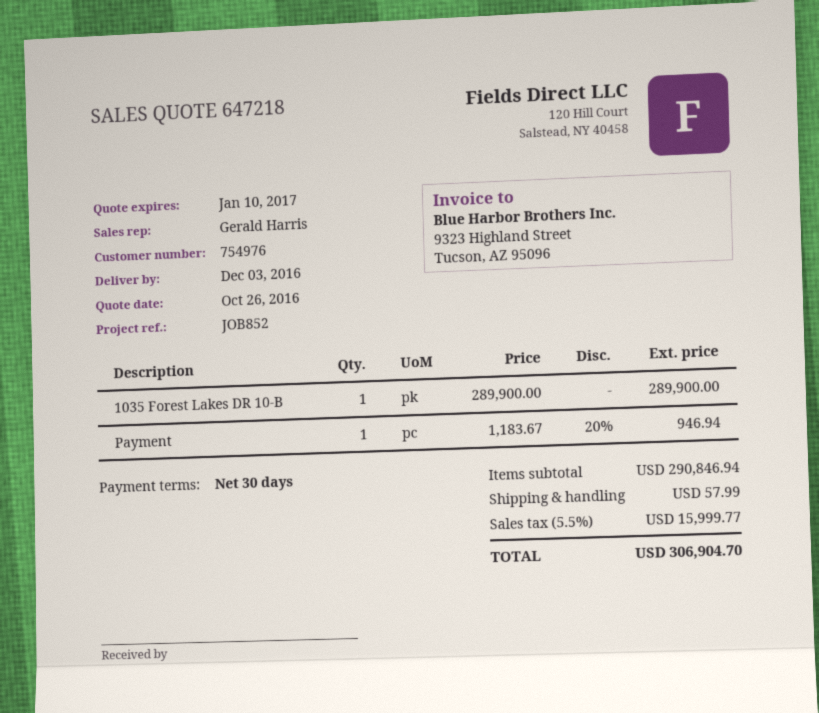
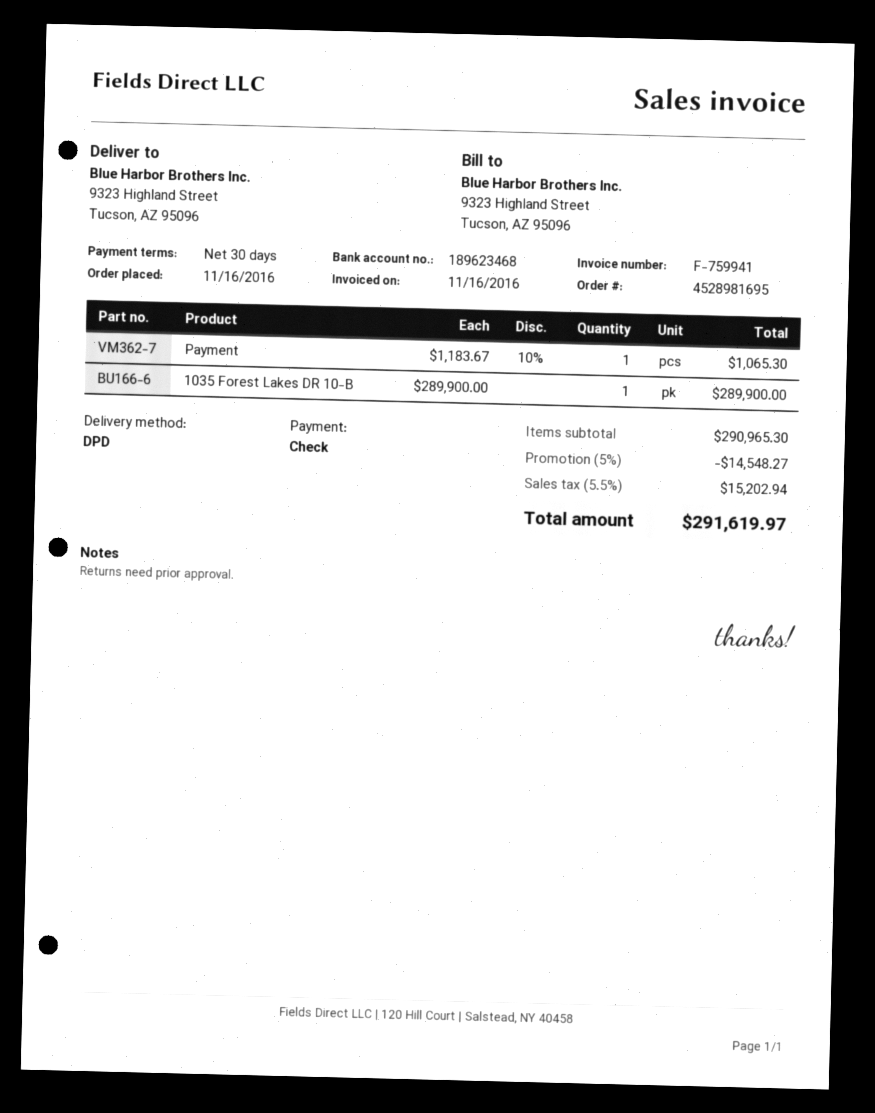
Payment: 1 x 1183.67 - 20% = 946.94 -> 1 x 1183.67 - 10% = 1065.30
subtotal: 290846.94 -> 290965.30
discount: none -> 5% = 14548.27
shipping: 57.99 -> none
tax: 5.5% = 15999.77 -> 5.5% = 15202.94
total: 306904.70 -> 291619.97

